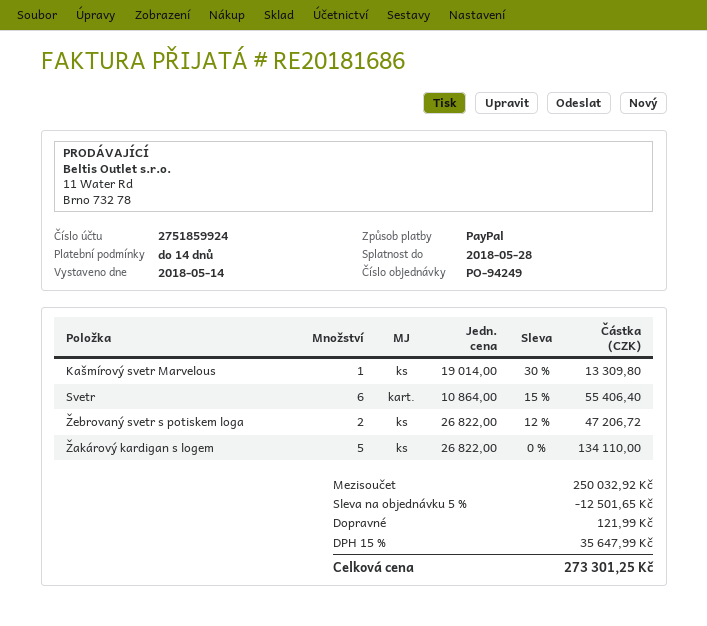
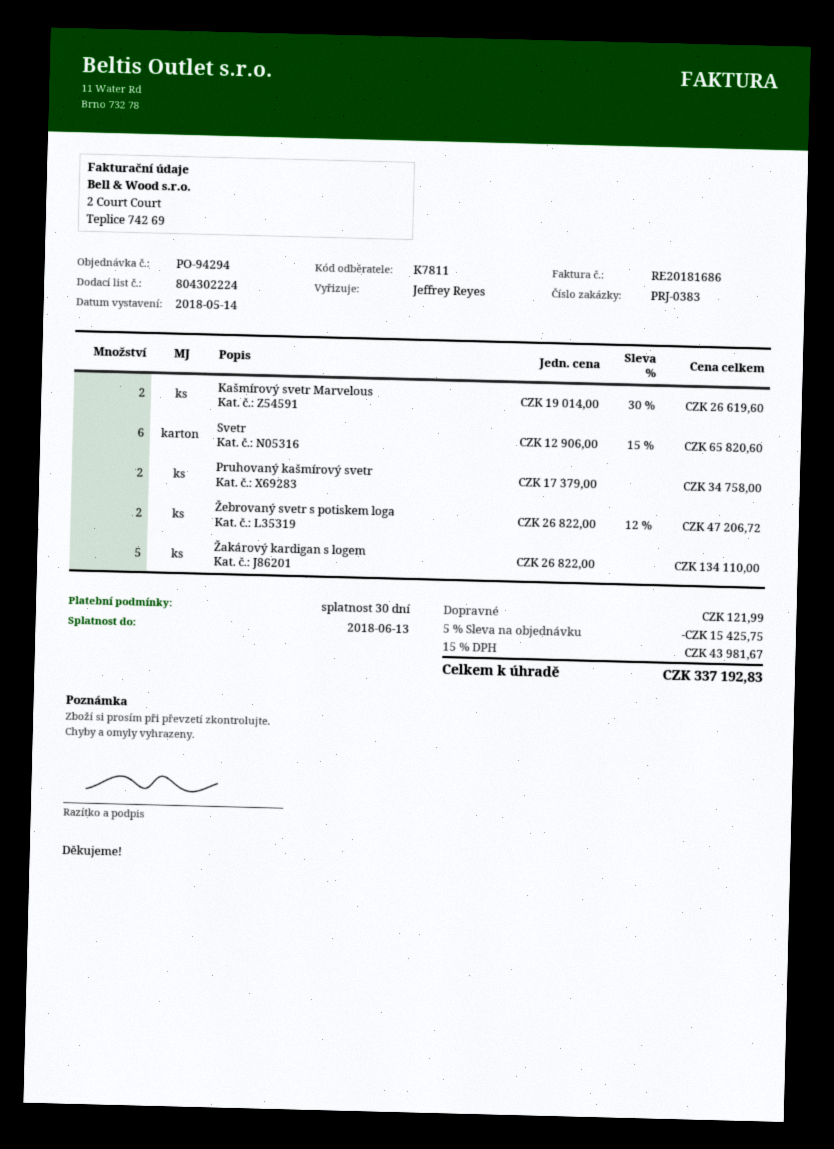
order number: PO-94249 -> PO-94294
payment terms: 14 days -> 30 days
due date: 2018-05-28 -> 2018-06-13
Kašmírový svetr Marvelous: 1 x 19014.00 - 30% = 13309.80 -> 2 x 19014.00 - 30% = 26619.60
Svetr: 6 x 10864.00 - 15% = 55406.40 -> 6 x 12906.00 - 15% = 65820.60
Pruhovaný kašmírový svetr: none -> 2 x 17379.00 = 34758.00
discount: 5% = 12501.65 -> 5% = 15425.75
tax: 15% = 35647.99 -> 15% = 43981.67
total: 273301.25 -> 337192.83

